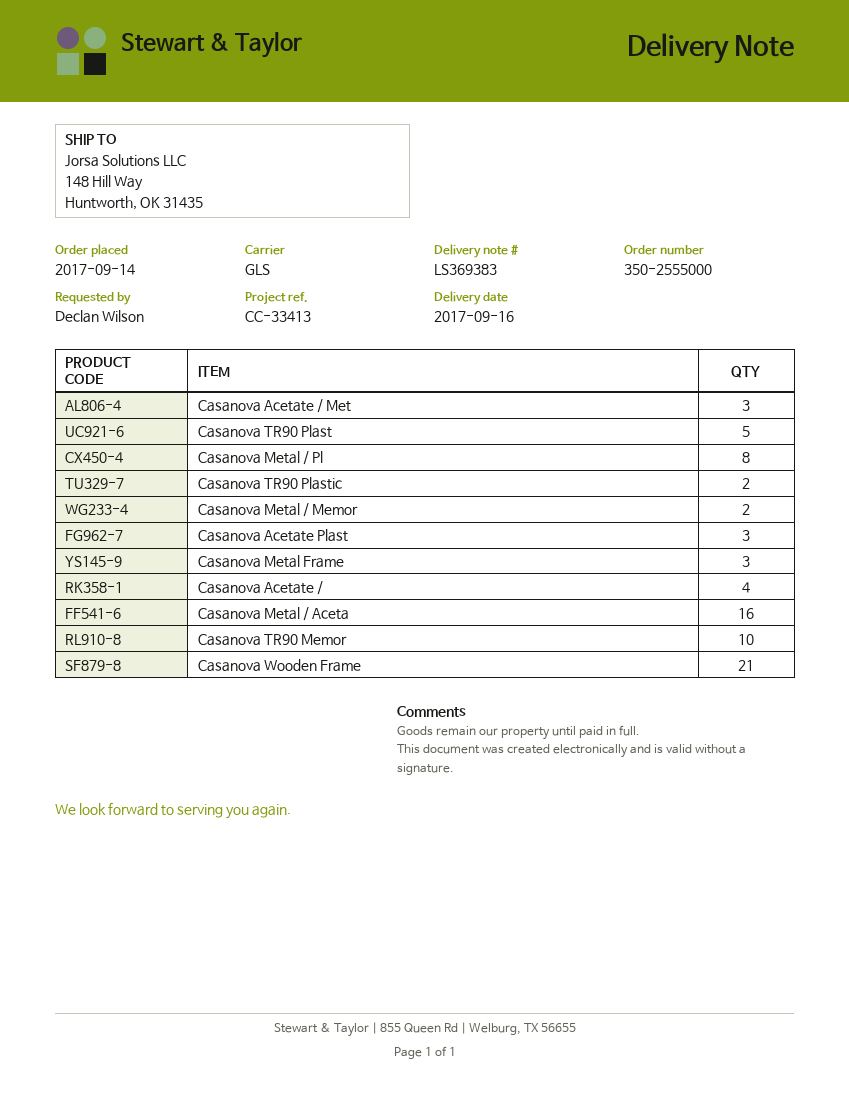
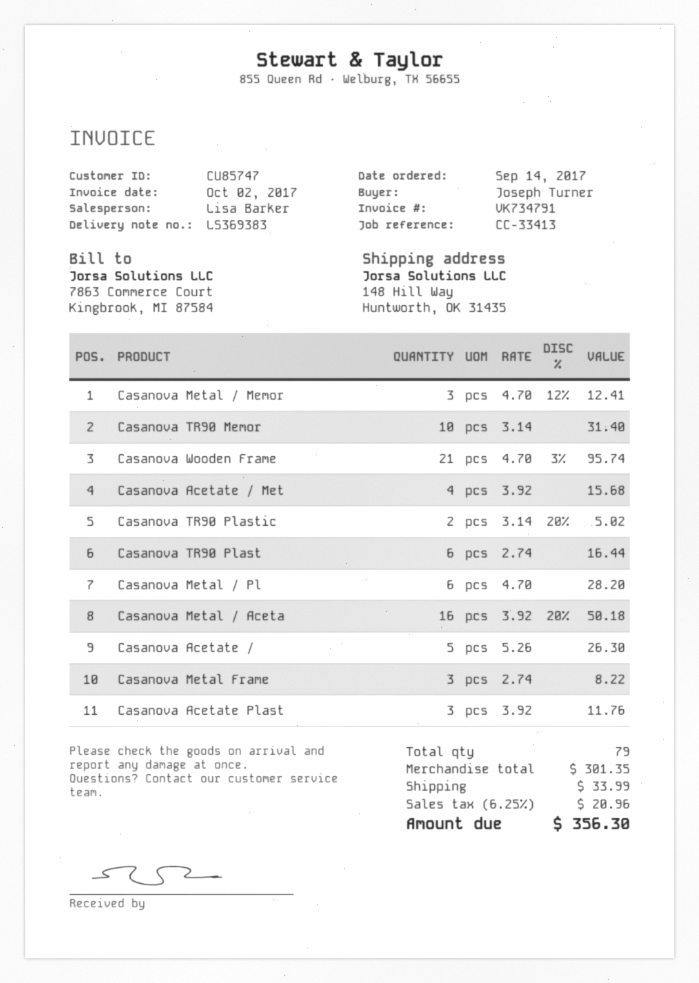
ordered by: Declan Wilson -> Joseph Turner
Casanova Acetate / Met: 3 -> 4
Casanova TR90 Plast: 5 -> 6
Casanova Metal / Pl: 8 -> 6
Casanova Metal / Memor: 2 -> 3
Casanova Acetate /: 4 -> 5

